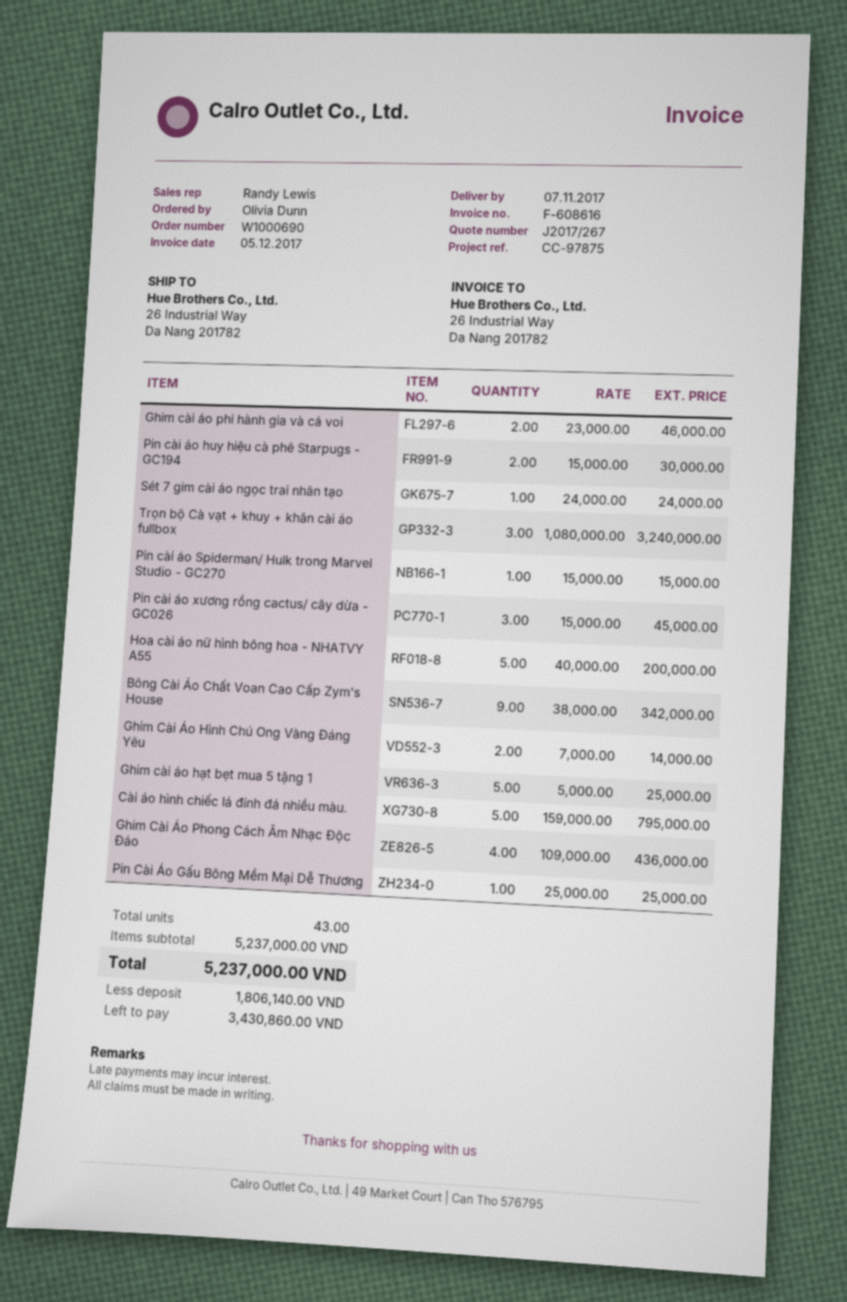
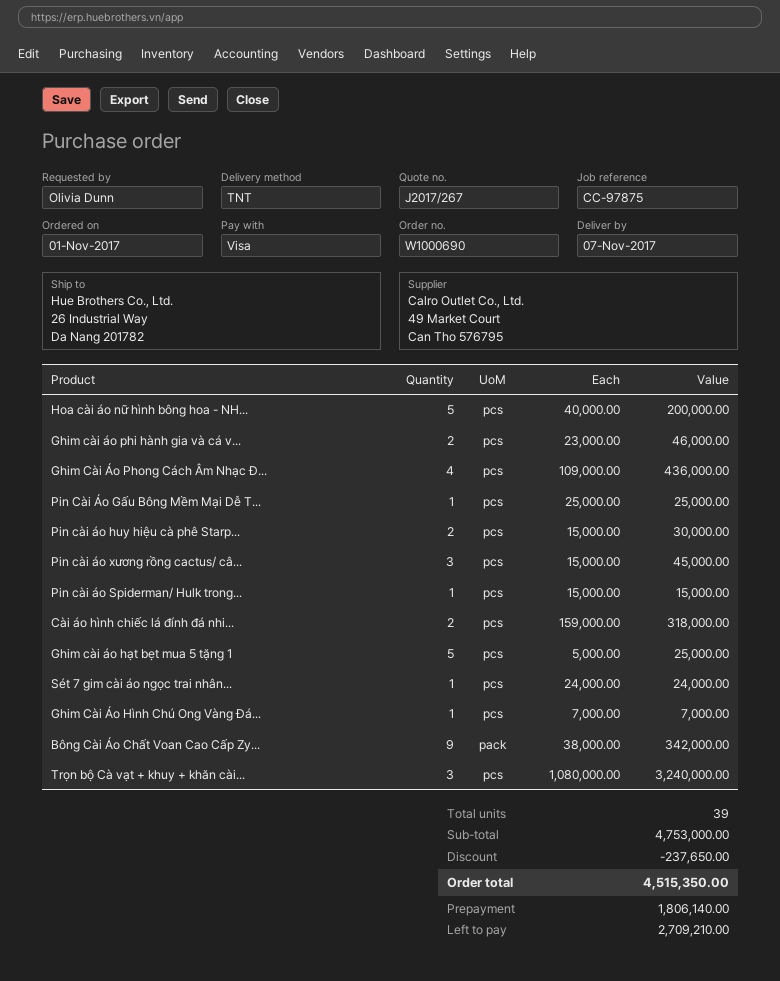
Ghim Cài Áo Hình Chú Ong Vàng Đáng Yêu: 2 x 7000.00 = 14000.00 -> 1 x 7000.00 = 7000.00
Cài áo hình chiếc lá đính đá nhiều màu.: 5 x 159000.00 = 795000.00 -> 2 x 159000.00 = 318000.00
total quantity: 43 -> 39
subtotal: 5237000.00 -> 4753000.00
discount: none -> 237650.00
total: 5237000.00 -> 4515350.00
balance: 3430860.00 -> 2709210.00

